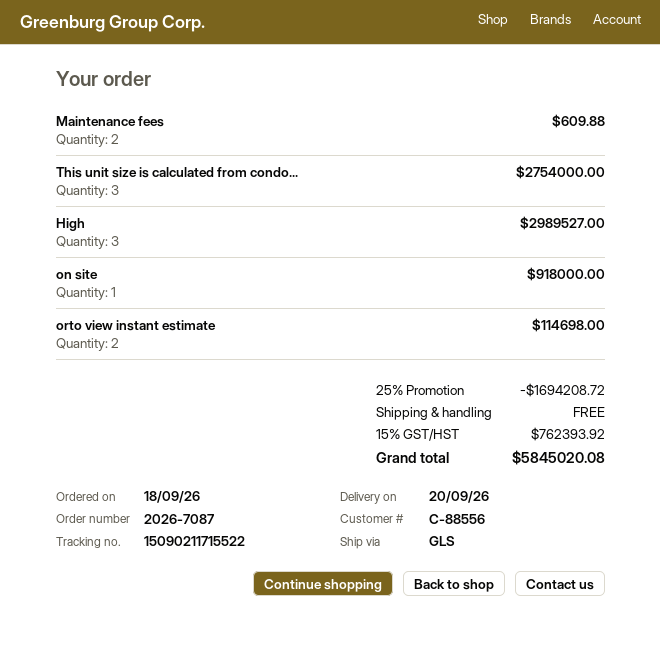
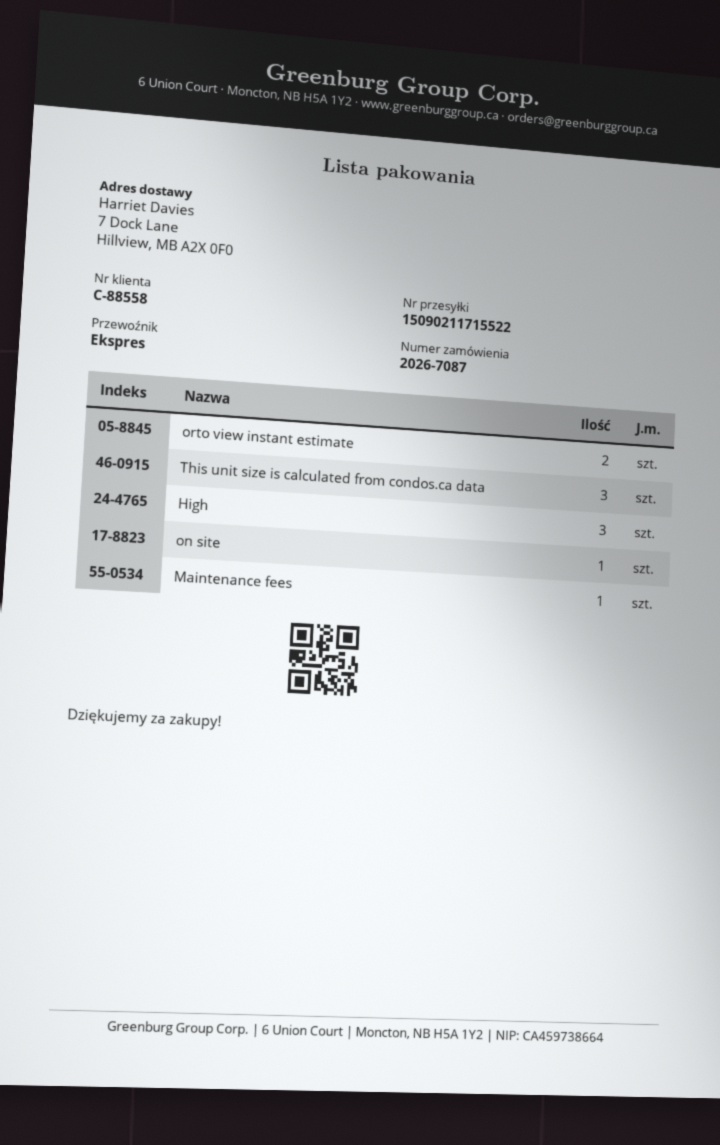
customer number: C-88556 -> C-88558
shipping method: GLS -> express
Maintenance fees: 2 -> 1

